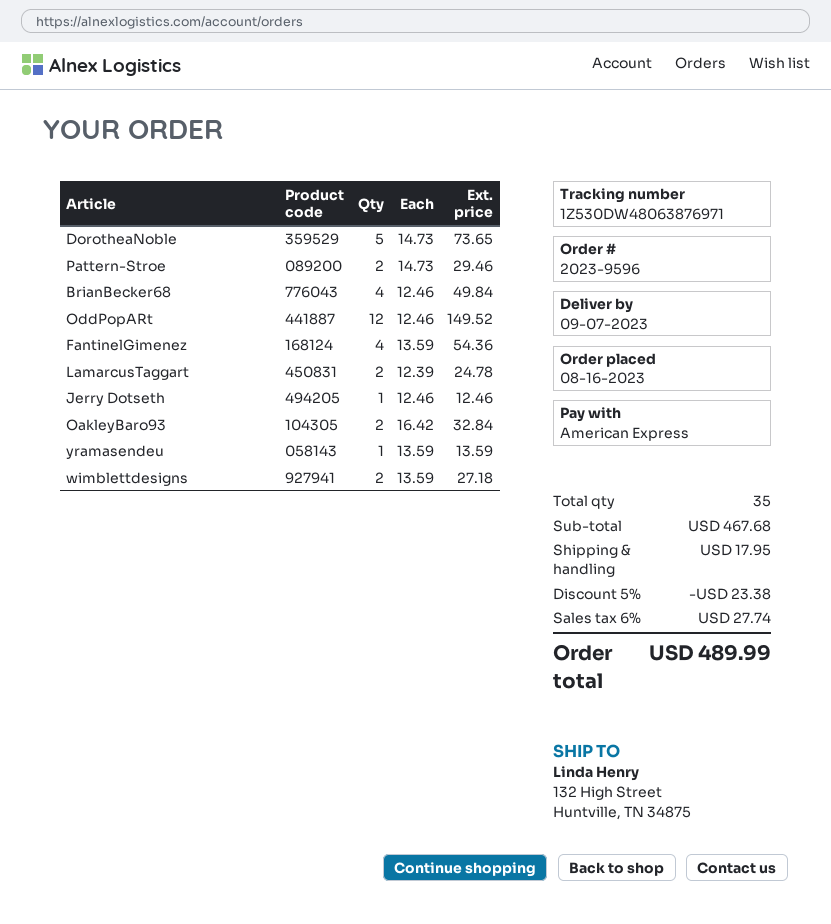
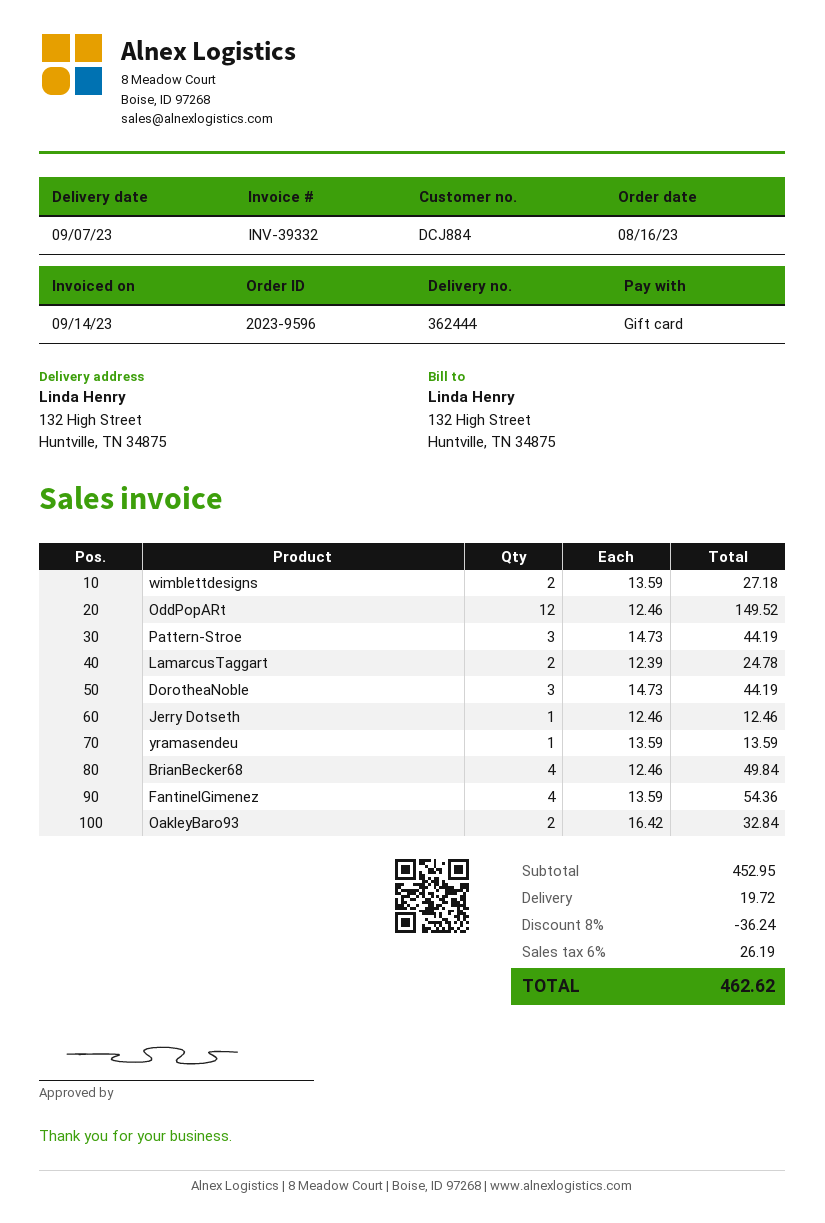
payment method: American Express -> gift card
DorotheaNoble: 5 x 14.73 = 73.65 -> 3 x 14.73 = 44.19
Pattern-Stroe: 2 x 14.73 = 29.46 -> 3 x 14.73 = 44.19
subtotal: 467.68 -> 452.95
discount: 5% = 23.38 -> 8% = 36.24
shipping: 17.95 -> 19.72
tax: 6% = 27.74 -> 6% = 26.19
total: 489.99 -> 462.62

